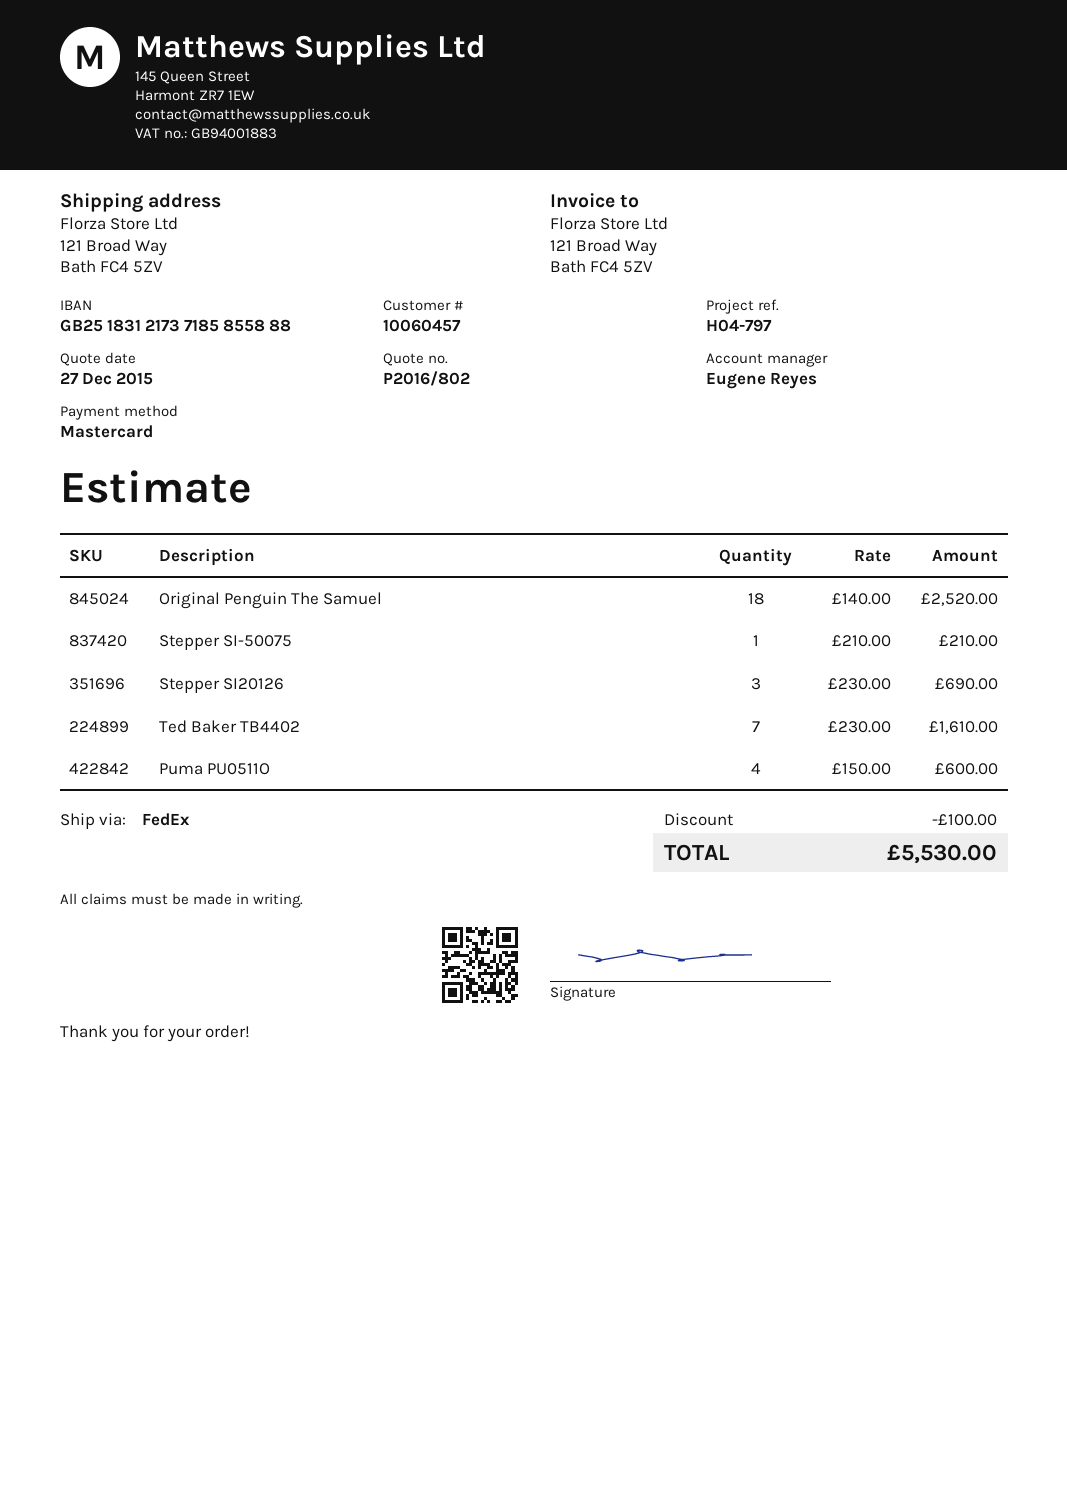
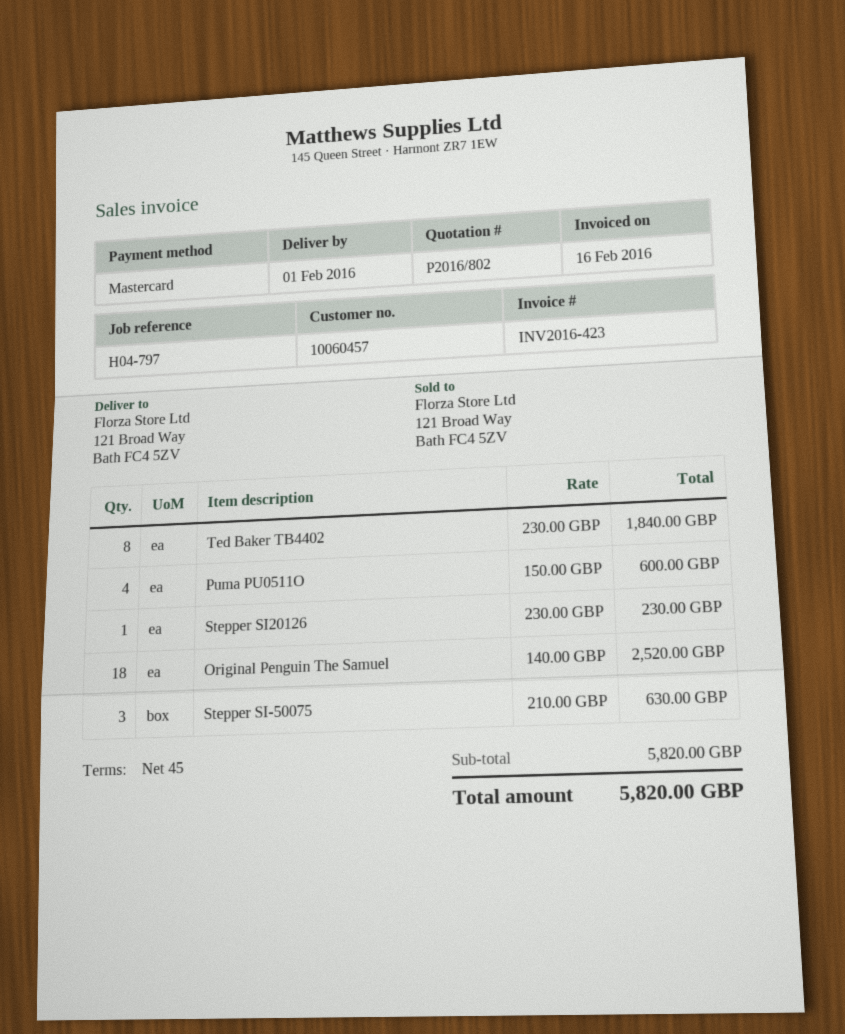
Stepper SI-50075: 1 x 210.00 = 210.00 -> 3 x 210.00 = 630.00
Stepper SI20126: 3 x 230.00 = 690.00 -> 1 x 230.00 = 230.00
Ted Baker TB4402: 7 x 230.00 = 1610.00 -> 8 x 230.00 = 1840.00
discount: 100.00 -> none
total: 5530.00 -> 5820.00

